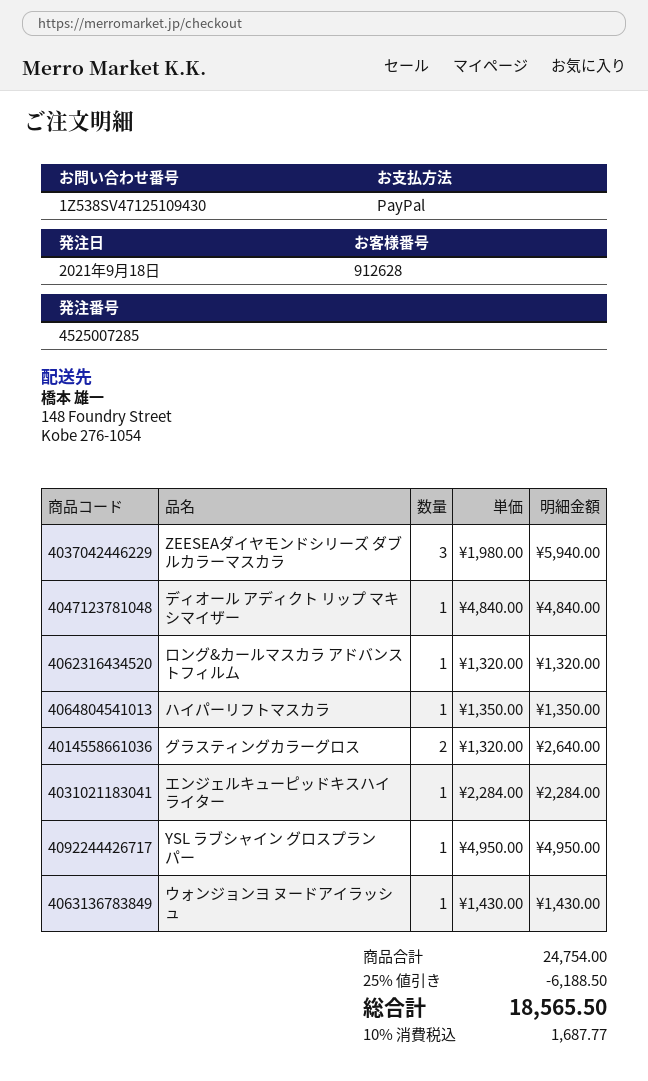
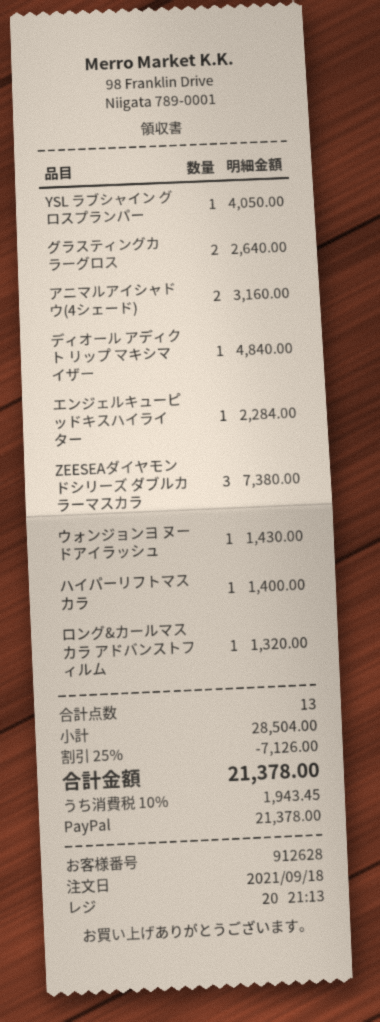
ZEESEAダイヤモンドシリーズ ダブルカラーマスカラ: 3 for 5940.00 -> 3 for 7380.00
ハイパーリフトマスカラ: 1 for 1350.00 -> 1 for 1400.00
YSL ラブシャイン グロスプランパー: 1 for 4950.00 -> 1 for 4050.00
アニマルアイシャドウ(4シェード): none -> 2 for 3160.00
subtotal: 24754.00 -> 28504.00
discount: 25% = 6188.50 -> 25% = 7126.00
tax: 10% = 1687.77 -> 10% = 1943.45
total: 18565.50 -> 21378.00

